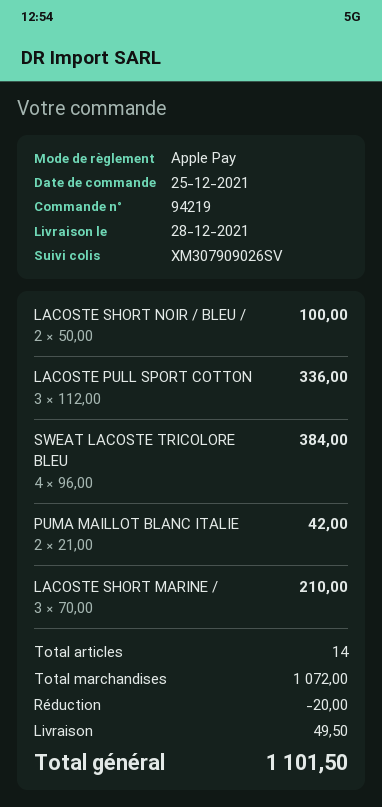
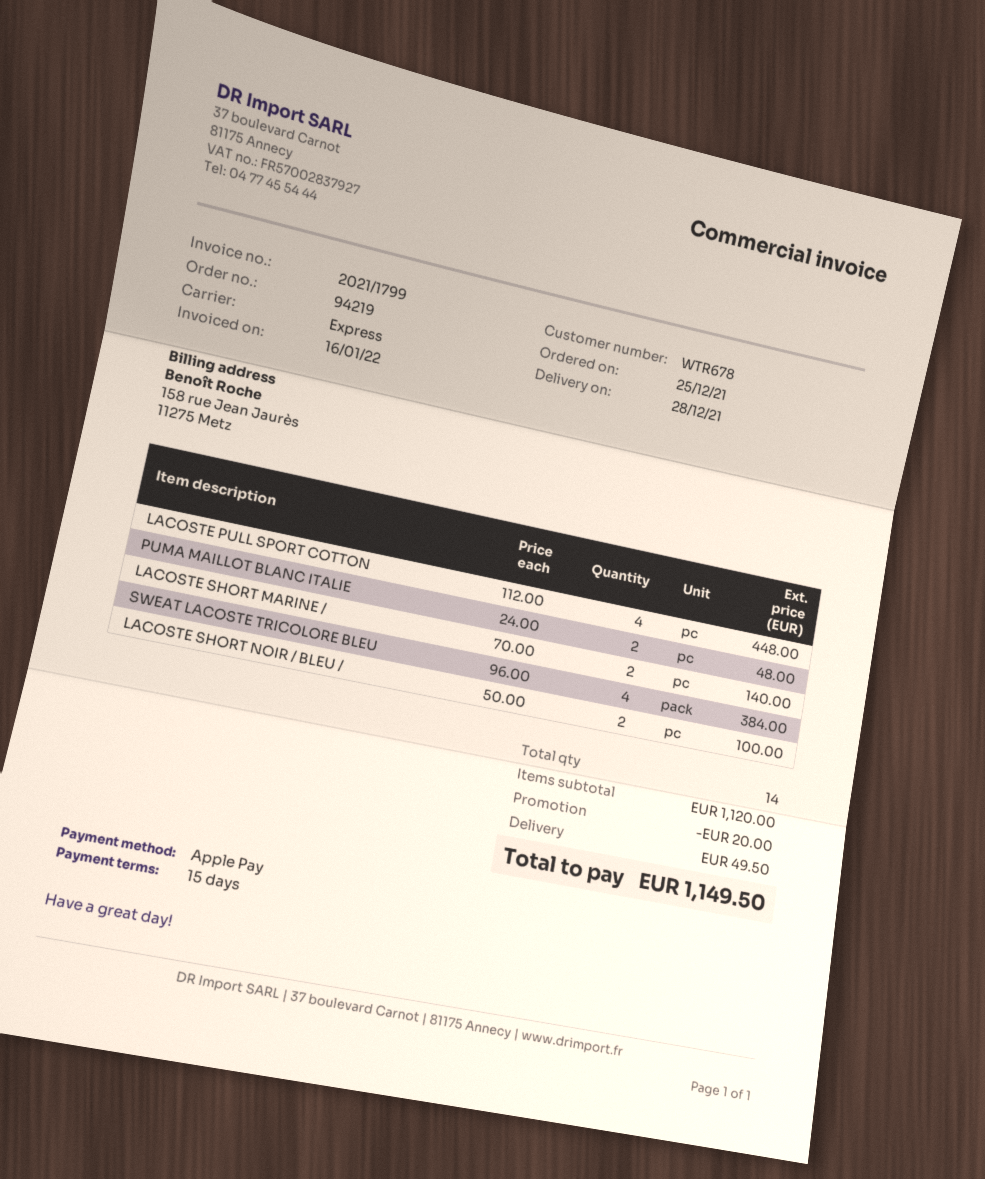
LACOSTE PULL SPORT COTTON: 3 x 112.00 = 336.00 -> 4 x 112.00 = 448.00
PUMA MAILLOT BLANC ITALIE: 2 x 21.00 = 42.00 -> 2 x 24.00 = 48.00
LACOSTE SHORT MARINE /: 3 x 70.00 = 210.00 -> 2 x 70.00 = 140.00
subtotal: 1072.00 -> 1120.00
total: 1101.50 -> 1149.50

